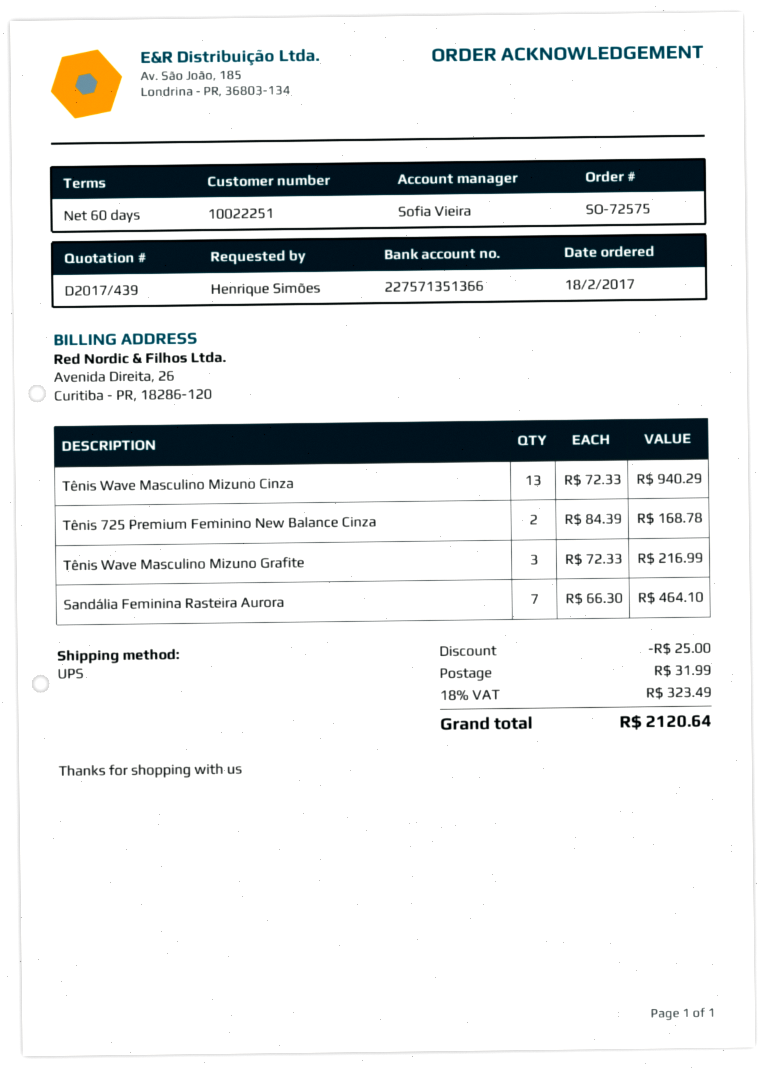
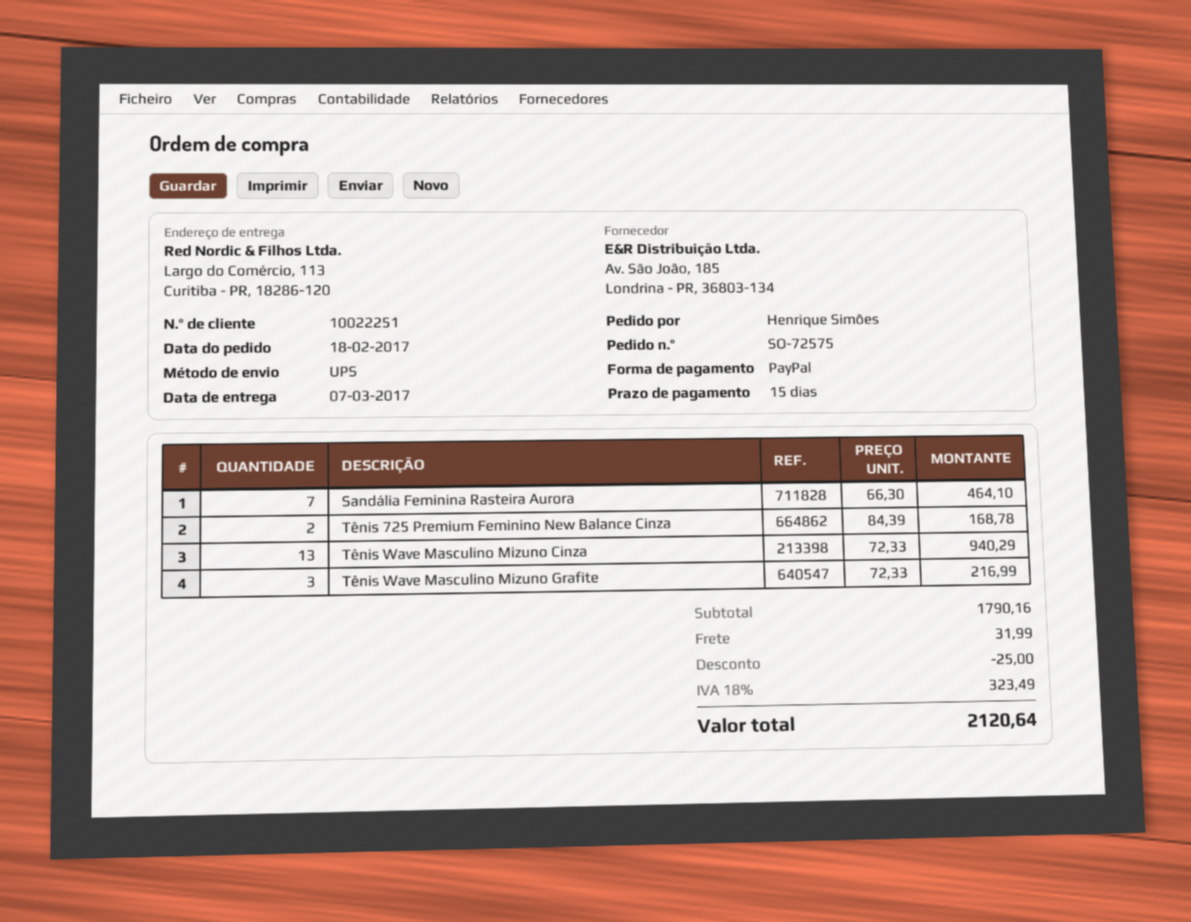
payment terms: 60 days -> 15 days

